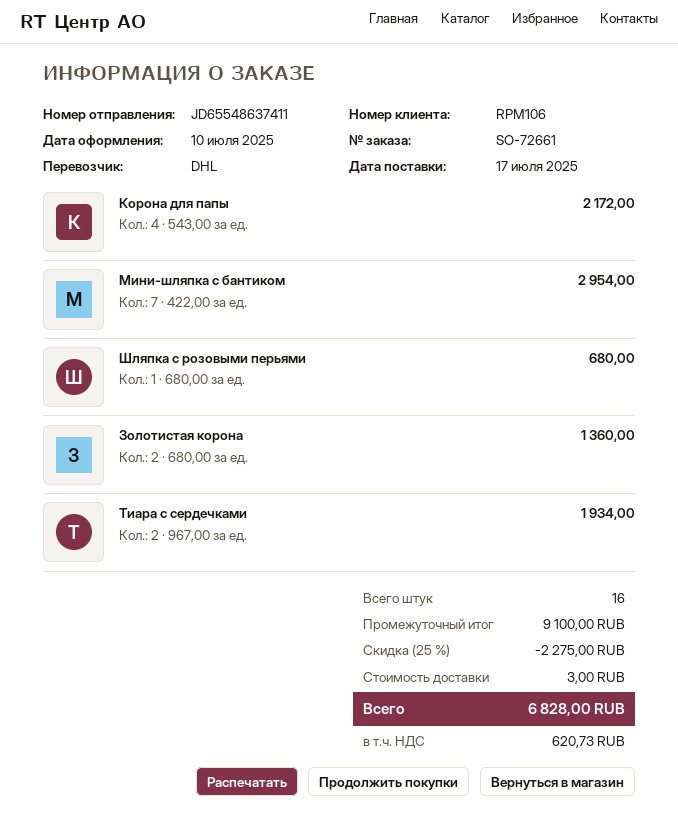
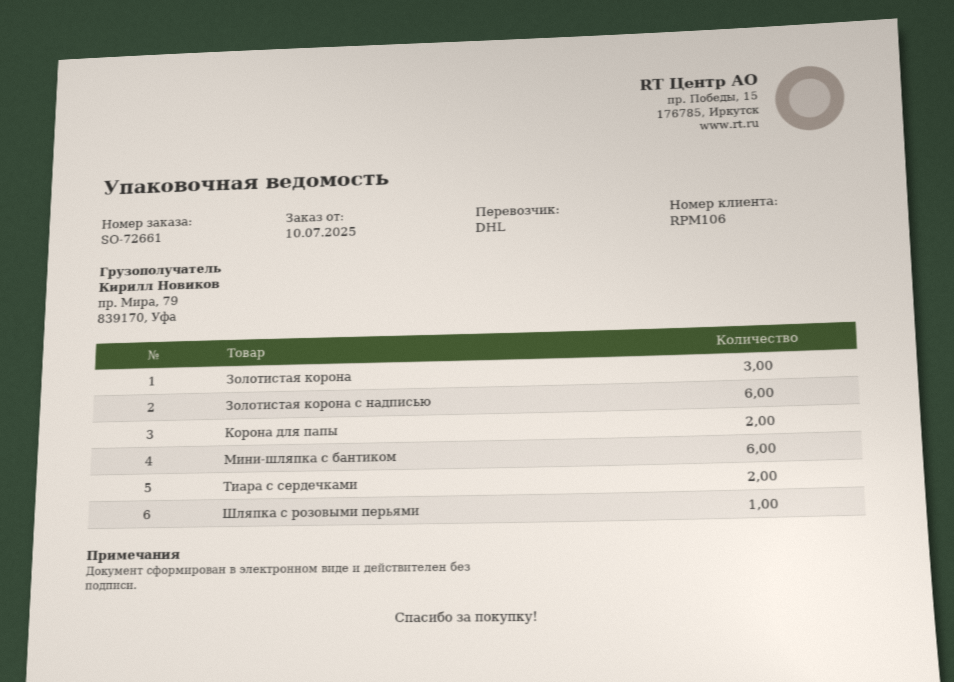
Корона для папы: 4 -> 2
Мини-шляпка с бантиком: 7 -> 6
Золотистая корона: 2 -> 3
Золотистая корона с надписью: none -> 6

